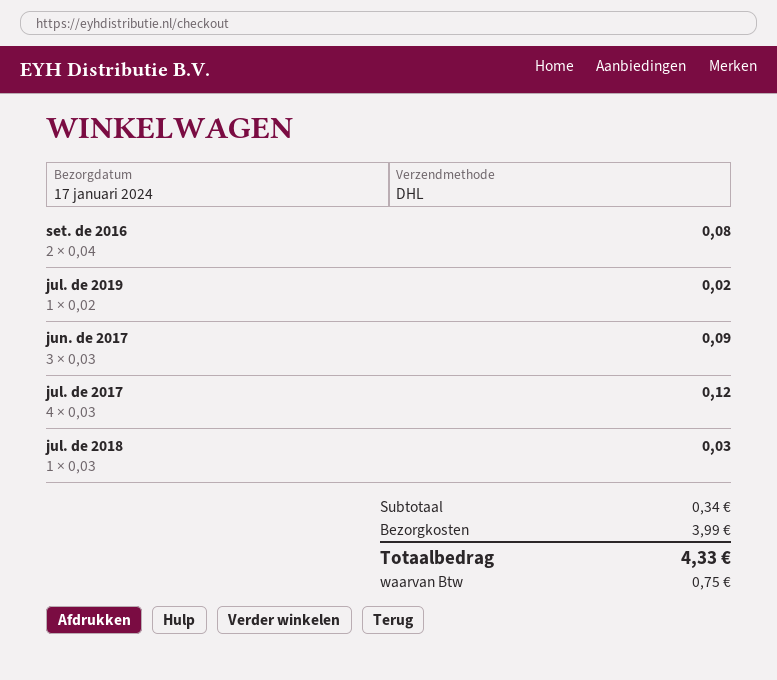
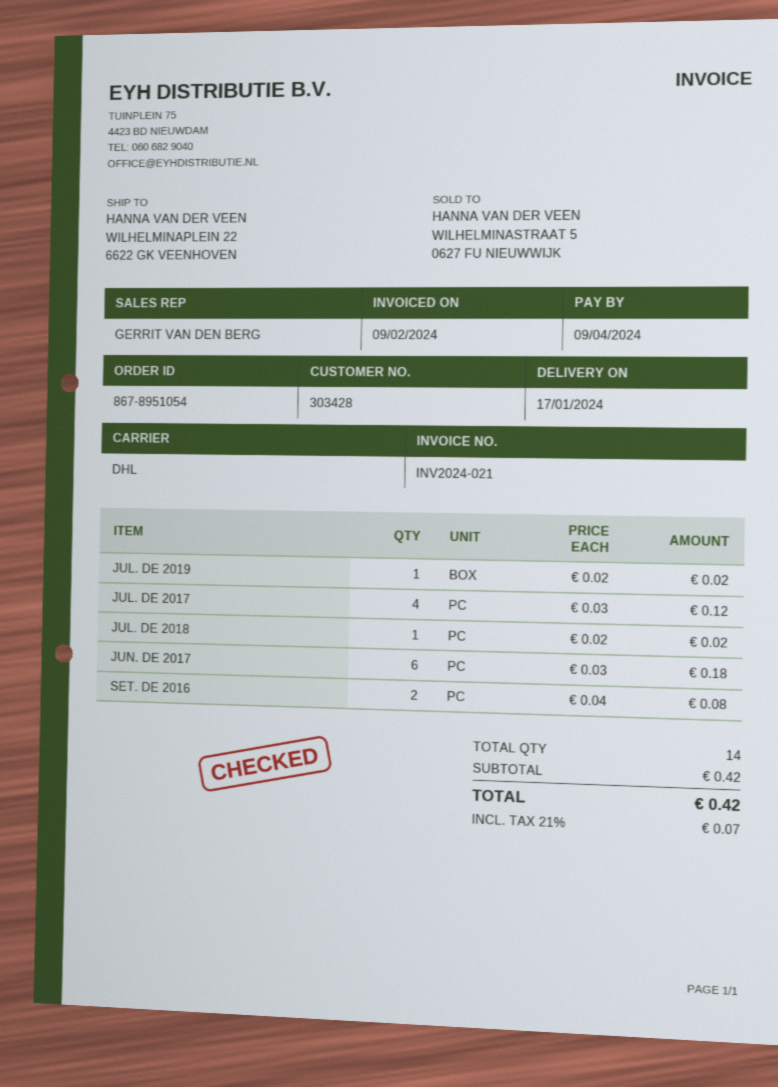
jun. de 2017: 3 x 0.03 = 0.09 -> 6 x 0.03 = 0.18
jul. de 2018: 1 x 0.03 = 0.03 -> 1 x 0.02 = 0.02
subtotal: 0.34 -> 0.42
shipping: 3.99 -> none
tax: 0.75 -> 0.07
total: 4.33 -> 0.42

